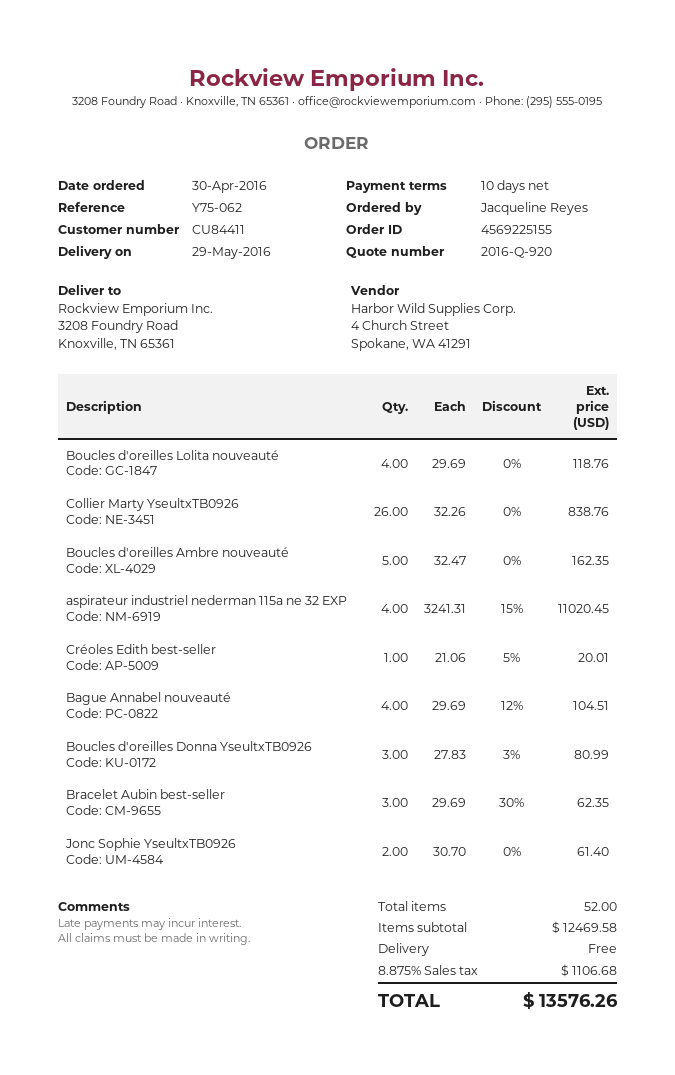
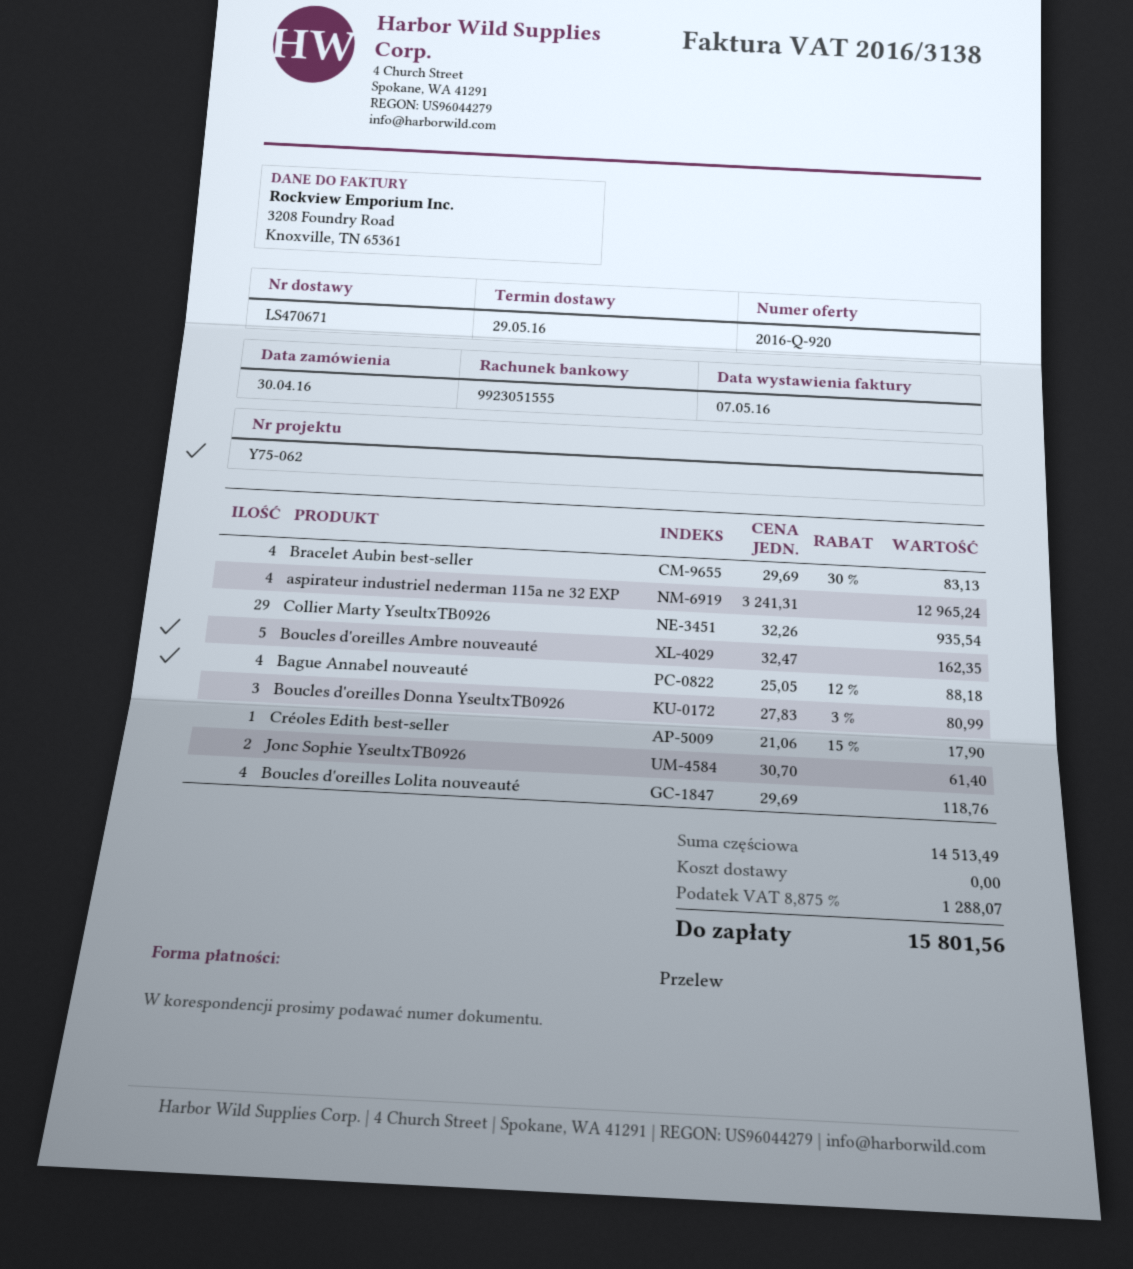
Collier Marty YseultxTB0926: 26 x 32.26 = 838.76 -> 29 x 32.26 = 935.54
aspirateur industriel nederman 115a ne 32 EXP: 4 x 3241.31 - 15% = 11020.45 -> 4 x 3241.31 = 12965.24
Créoles Edith best-seller: 1 x 21.06 - 5% = 20.01 -> 1 x 21.06 - 15% = 17.90
Bague Annabel nouveauté: 4 x 29.69 - 12% = 104.51 -> 4 x 25.05 - 12% = 88.18
Bracelet Aubin best-seller: 3 x 29.69 - 30% = 62.35 -> 4 x 29.69 - 30% = 83.13
subtotal: 12469.58 -> 14513.49
tax: 8.875% = 1106.68 -> 8.875% = 1288.07
total: 13576.26 -> 15801.56

